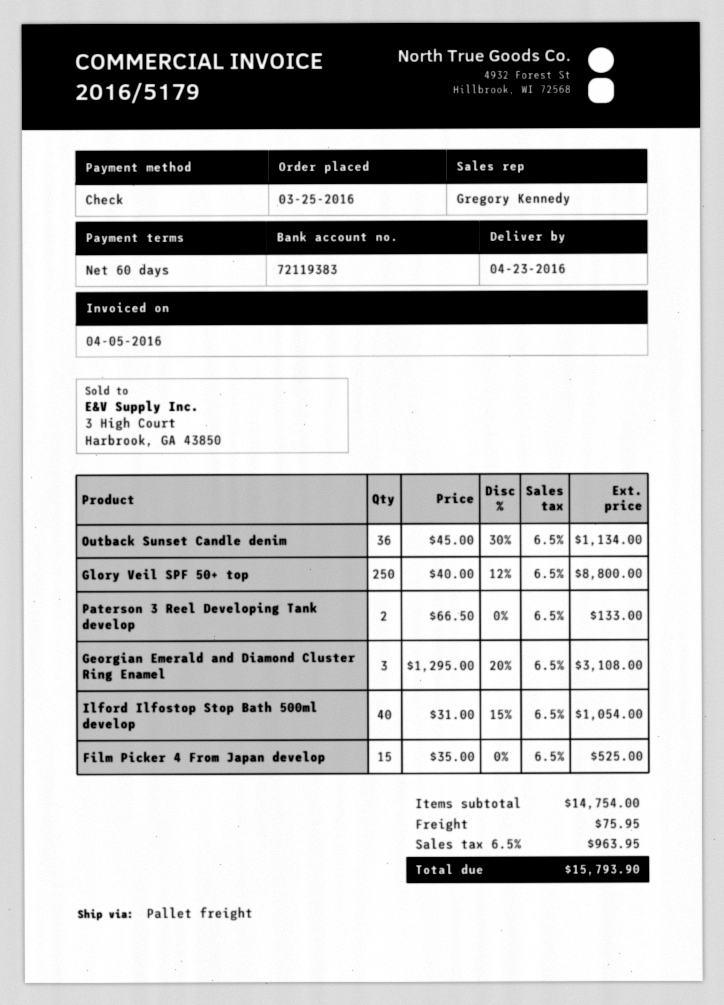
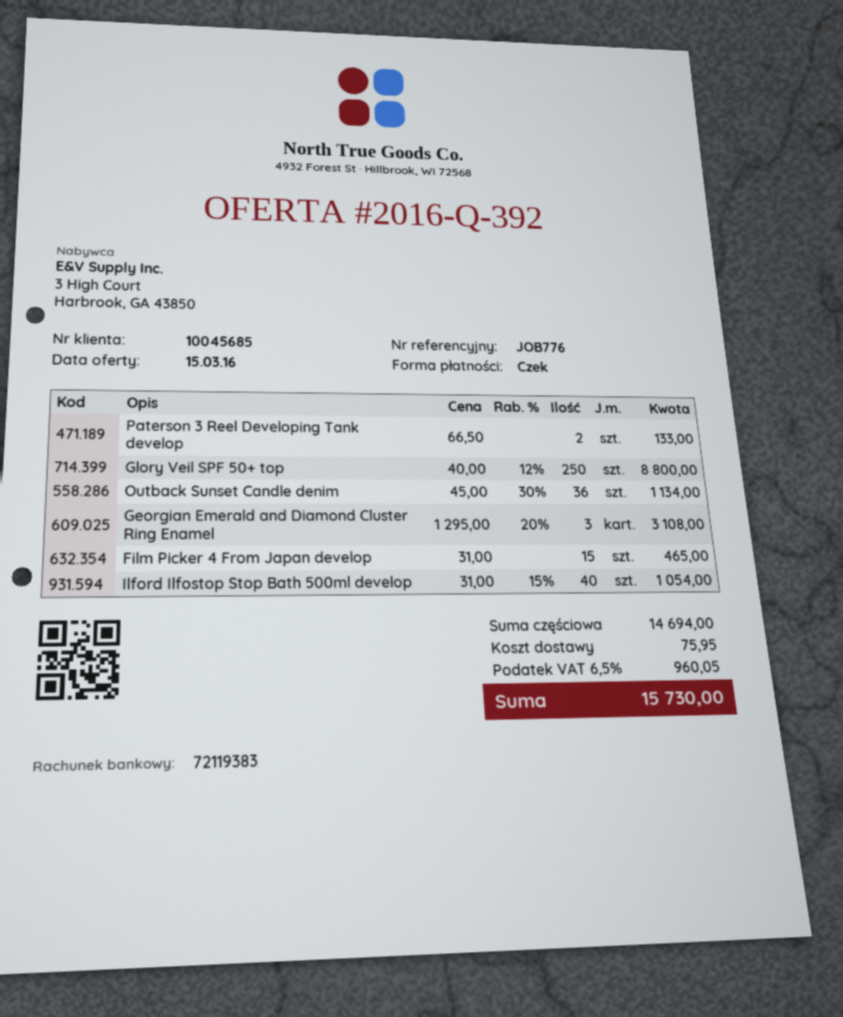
Film Picker 4 From Japan develop: 15 x 35.00 = 525.00 -> 15 x 31.00 = 465.00
subtotal: 14754.00 -> 14694.00
tax: 6.5% = 963.95 -> 6.5% = 960.05
total: 15793.90 -> 15730.00

